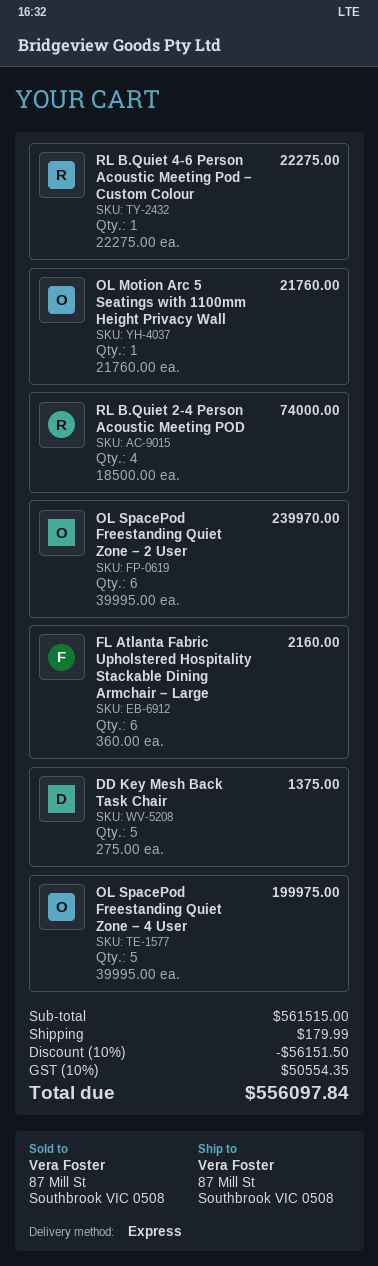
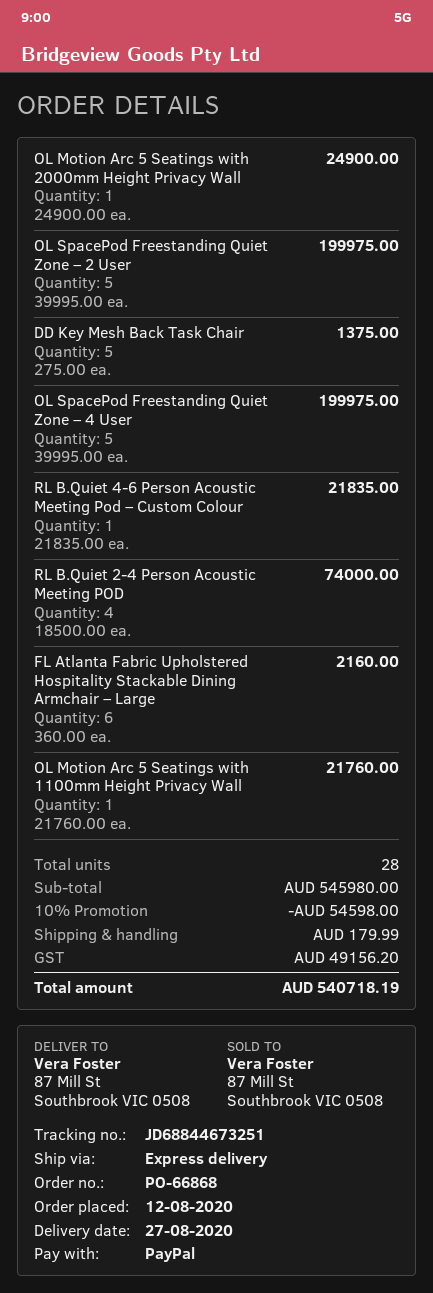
RL B.Quiet 4-6 Person Acoustic Meeting Pod – Custom Colour: 1 x 22275.00 = 22275.00 -> 1 x 21835.00 = 21835.00
OL SpacePod Freestanding Quiet Zone – 2 User: 6 x 39995.00 = 239970.00 -> 5 x 39995.00 = 199975.00
OL Motion Arc 5 Seatings with 2000mm Height Privacy Wall: none -> 1 x 24900.00 = 24900.00
subtotal: 561515.00 -> 545980.00
discount: 10% = 56151.50 -> 10% = 54598.00
tax: 50554.35 -> 49156.20
total: 556097.84 -> 540718.19

